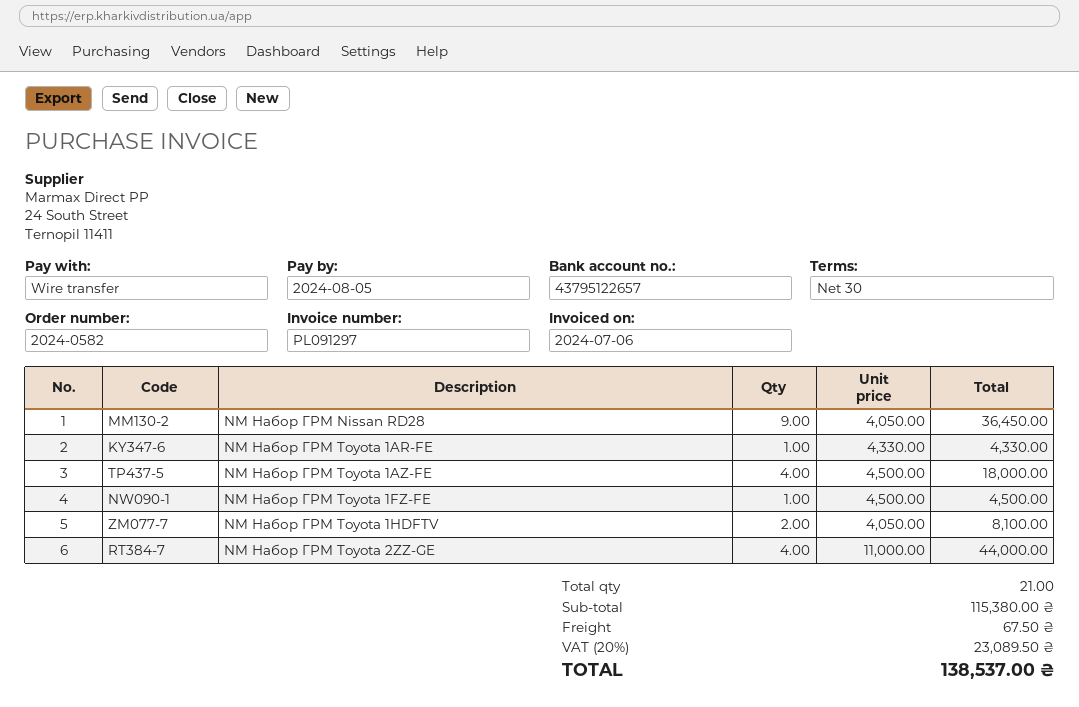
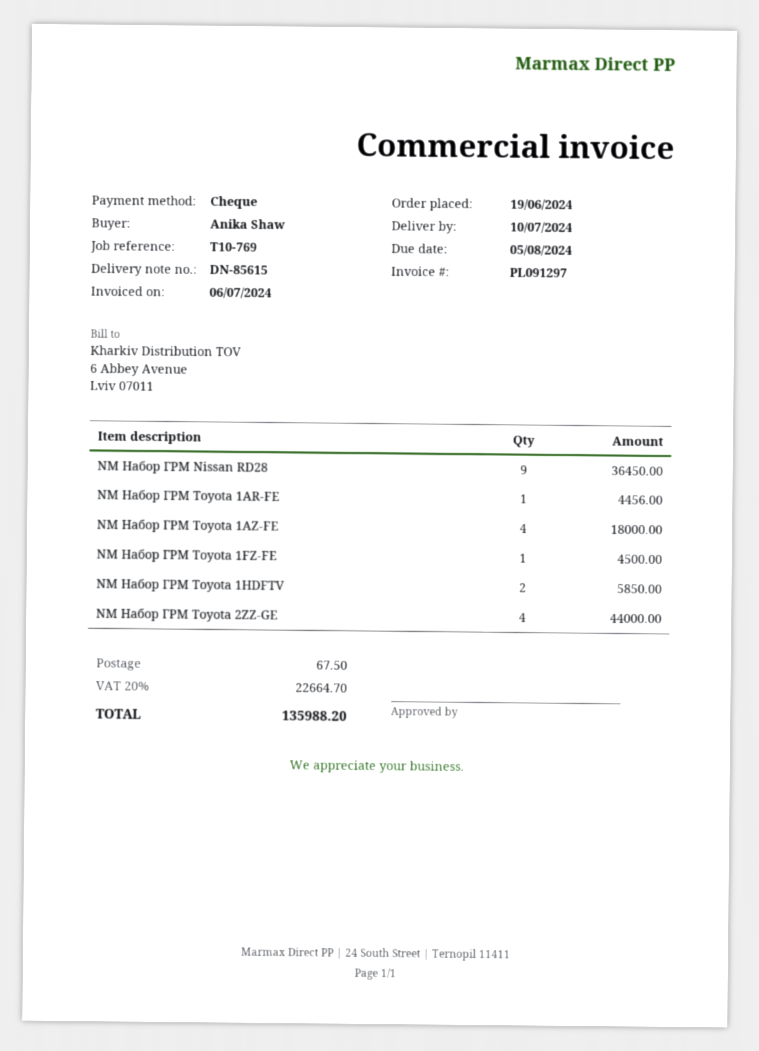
payment method: bank transfer -> cheque
NM Набор ГРМ Toyota 1AR-FE: 1 for 4330.00 -> 1 for 4456.00
NM Набор ГРМ Toyota 1HDFTV: 2 for 8100.00 -> 2 for 5850.00
tax: 20% = 23089.50 -> 20% = 22664.70
total: 138537.00 -> 135988.20

